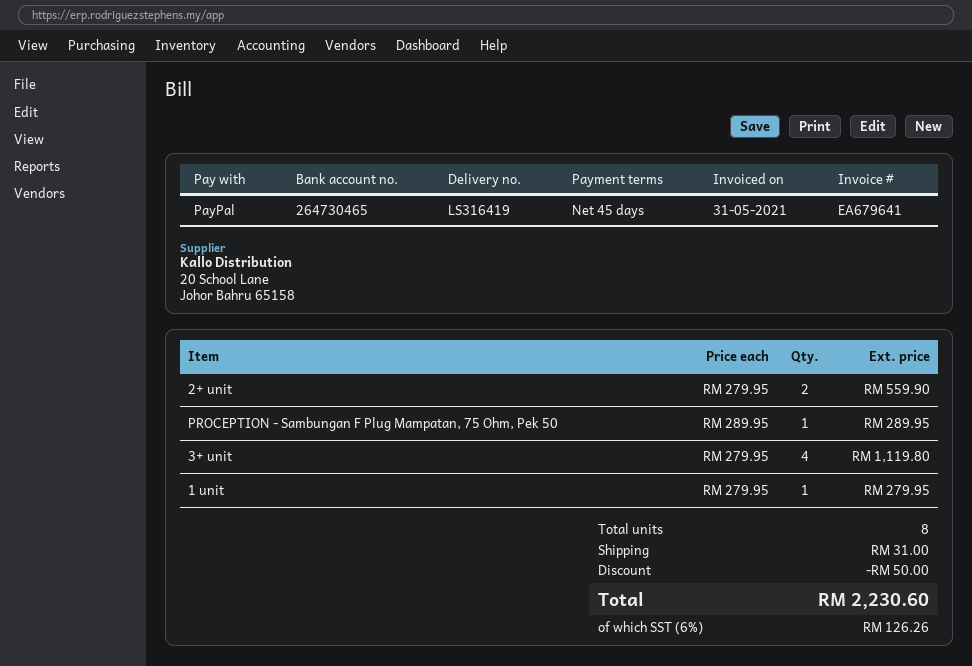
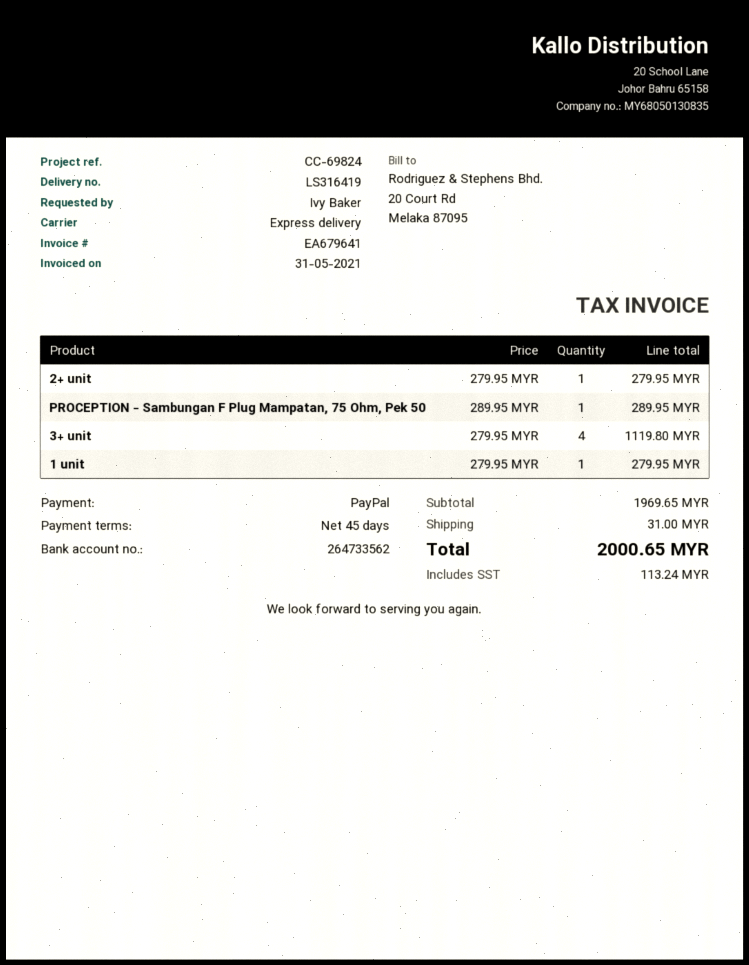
bank account: 264730465 -> 264733562
2+ unit: 2 x 279.95 = 559.90 -> 1 x 279.95 = 279.95
discount: 50.00 -> none
tax: 126.26 -> 113.24
total: 2230.60 -> 2000.65

